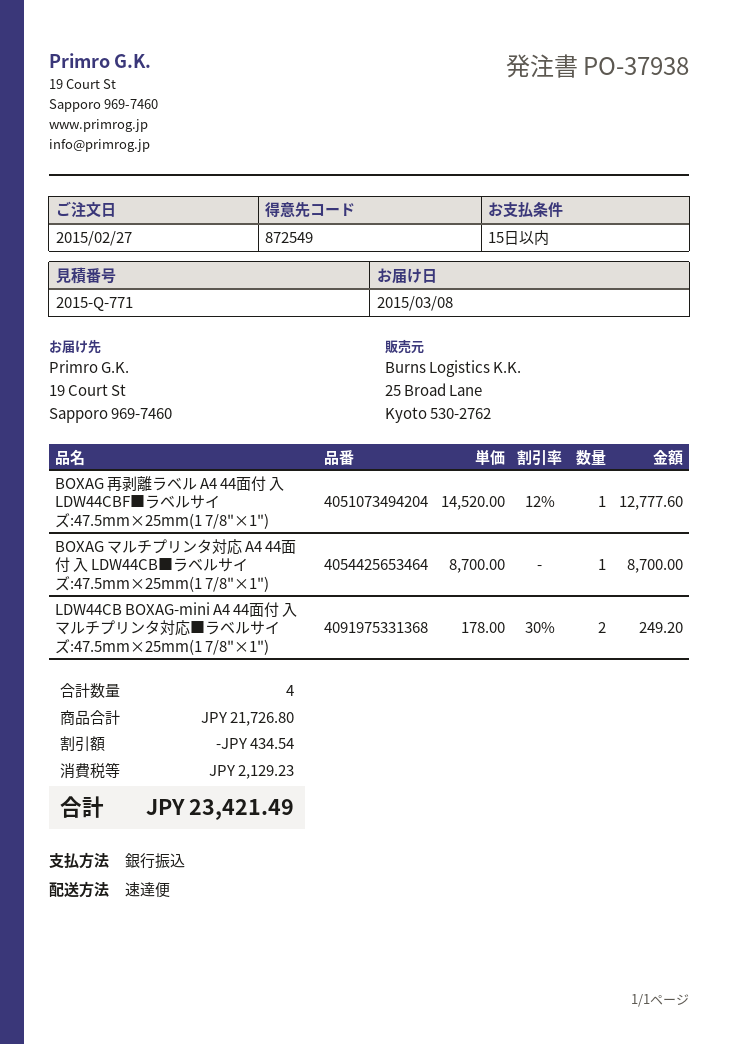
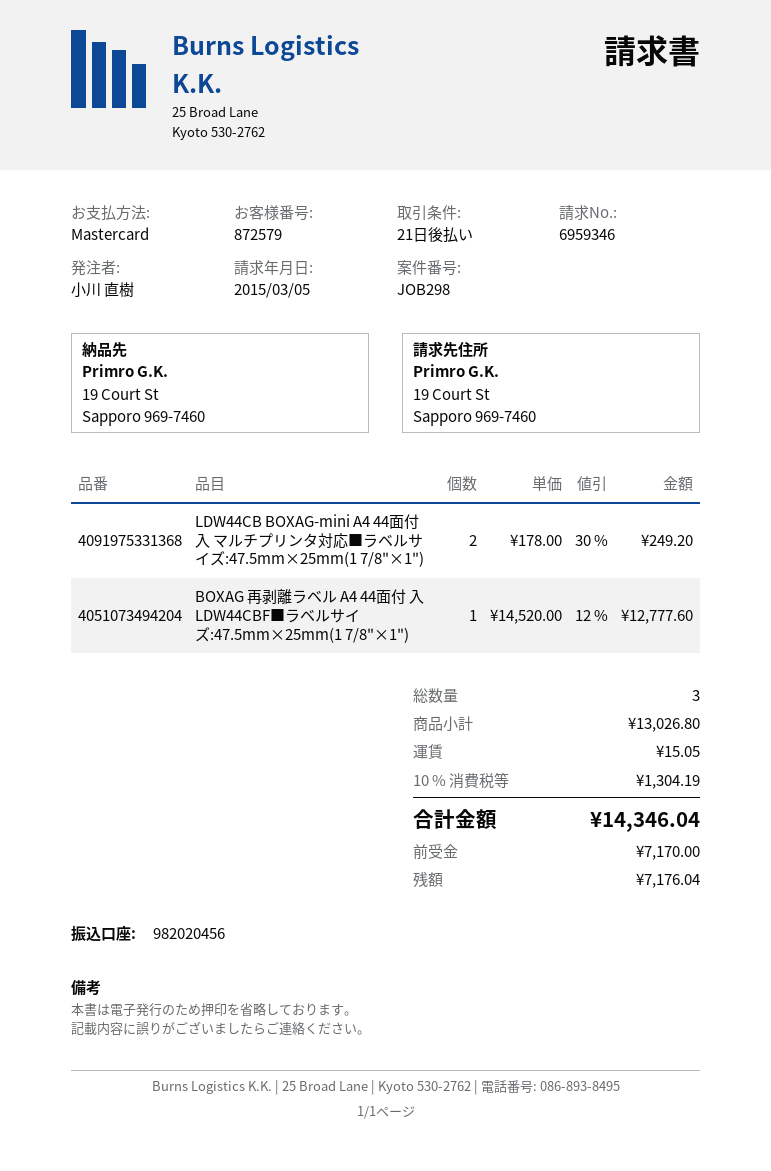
payment terms: 15 days -> 21 days
customer number: 872549 -> 872579
payment method: bank transfer -> Mastercard
BOXAG マルチプリンタ対応 A4 44面付 入 LDW44CB■ラベルサイズ:47.5mm×25mm(1 7/8"×1"): 1 x 8700.00 = 8700.00 -> none
total quantity: 4 -> 3
subtotal: 21726.80 -> 13026.80
discount: 434.54 -> none
shipping: none -> 15.05
tax: 2129.23 -> 1304.19
total: 23421.49 -> 14346.04

